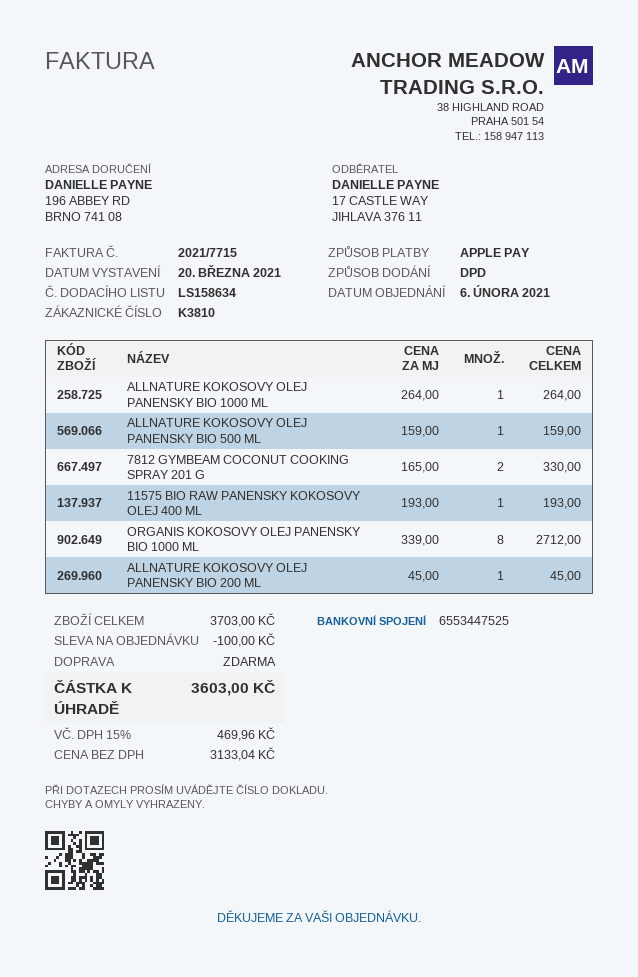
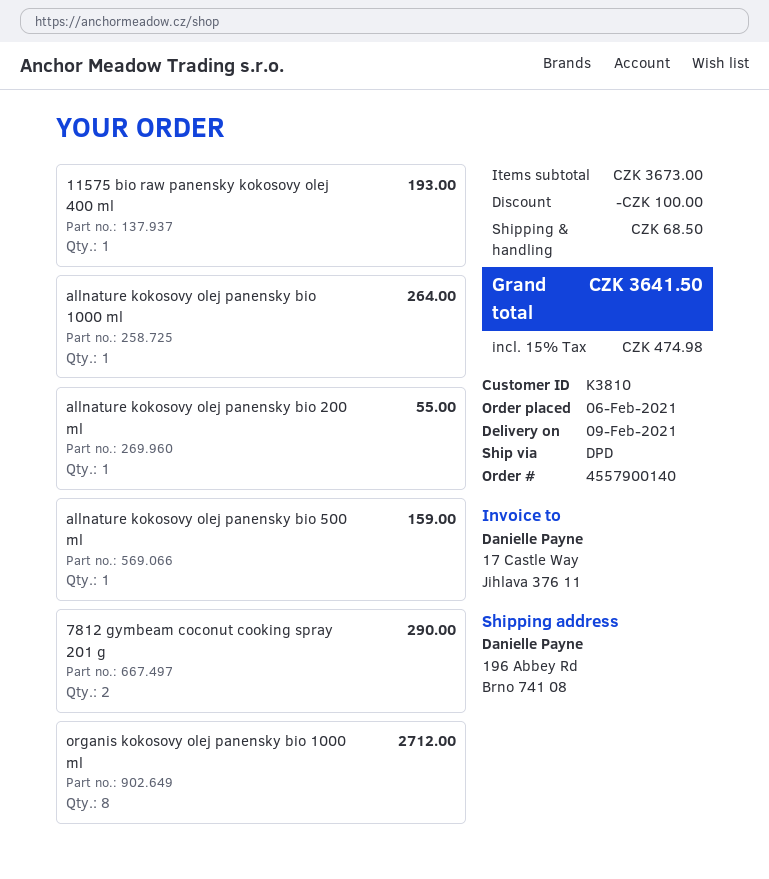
7812 GYMBEAM COCONUT COOKING SPRAY 201 G: 2 for 330.00 -> 2 for 290.00
ALLNATURE KOKOSOVY OLEJ PANENSKY BIO 200 ML: 1 for 45.00 -> 1 for 55.00
subtotal: 3703.00 -> 3673.00
shipping: 0.00 -> 68.50
tax: 15% = 469.96 -> 15% = 474.98
total: 3603.00 -> 3641.50

